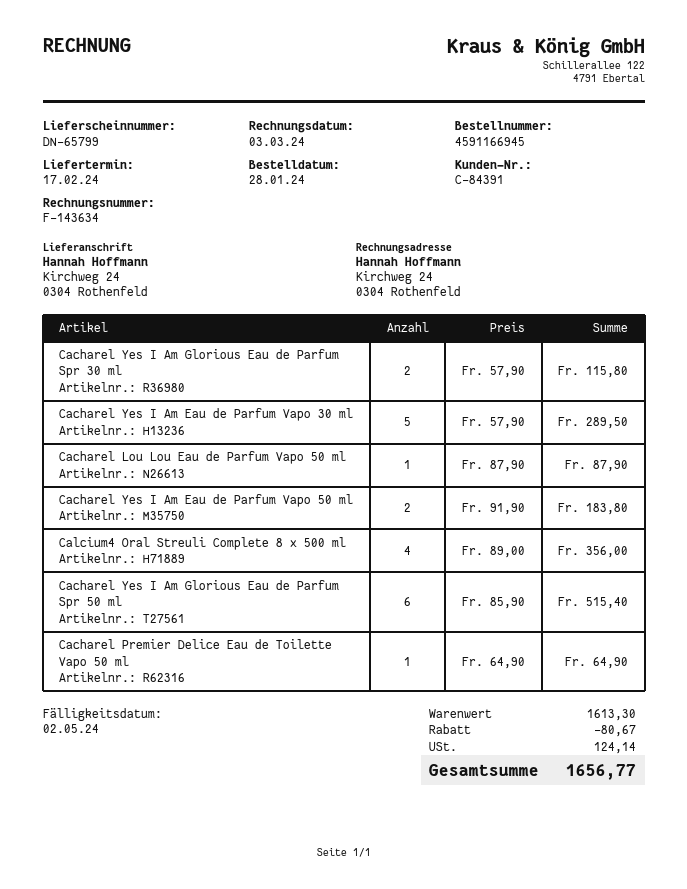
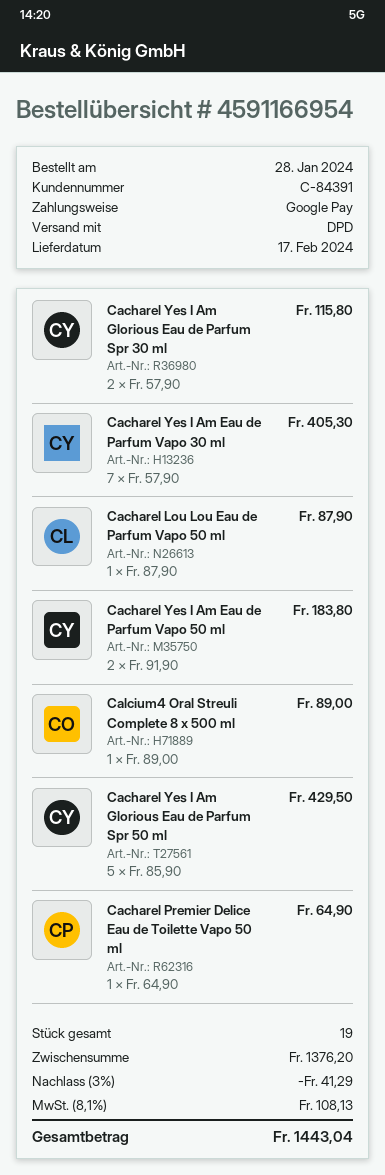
order number: 4591166945 -> 4591166954
Cacharel Yes I Am Eau de Parfum Vapo 30 ml: 5 x 57.90 = 289.50 -> 7 x 57.90 = 405.30
Calcium4 Oral Streuli Complete 8 x 500 ml: 4 x 89.00 = 356.00 -> 1 x 89.00 = 89.00
Cacharel Yes I Am Glorious Eau de Parfum Spr 50 ml: 6 x 85.90 = 515.40 -> 5 x 85.90 = 429.50
subtotal: 1613.30 -> 1376.20
discount: 80.67 -> 41.29
tax: 124.14 -> 108.13
total: 1656.77 -> 1443.04

